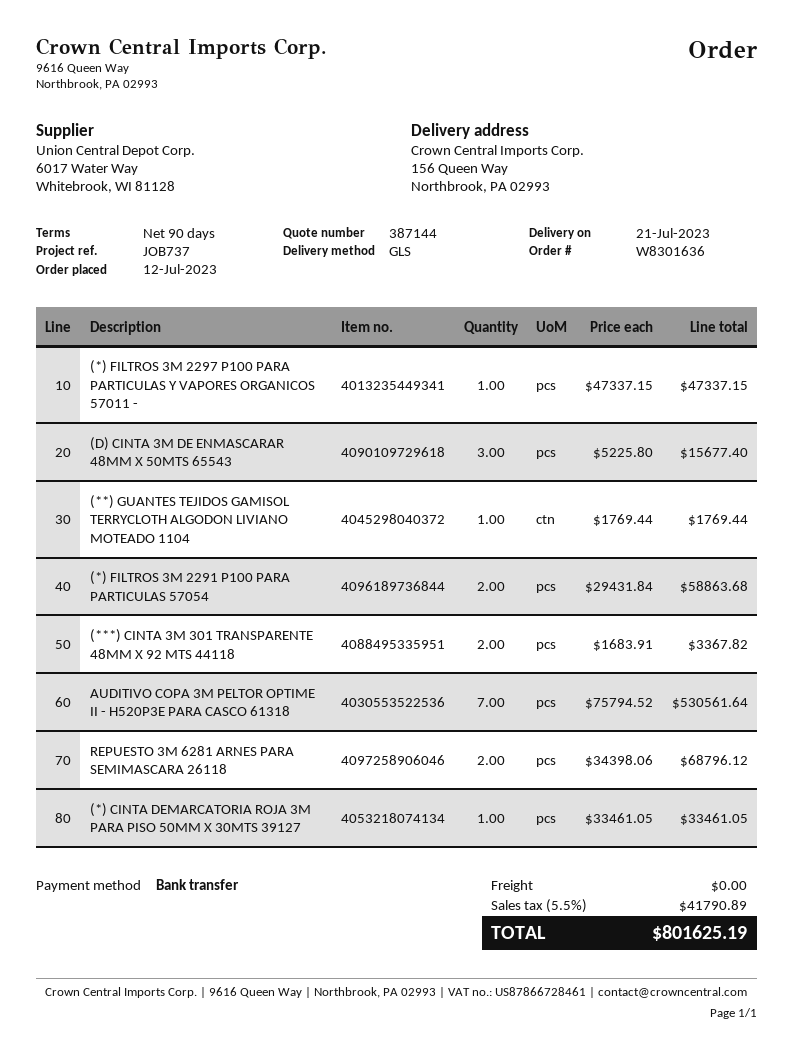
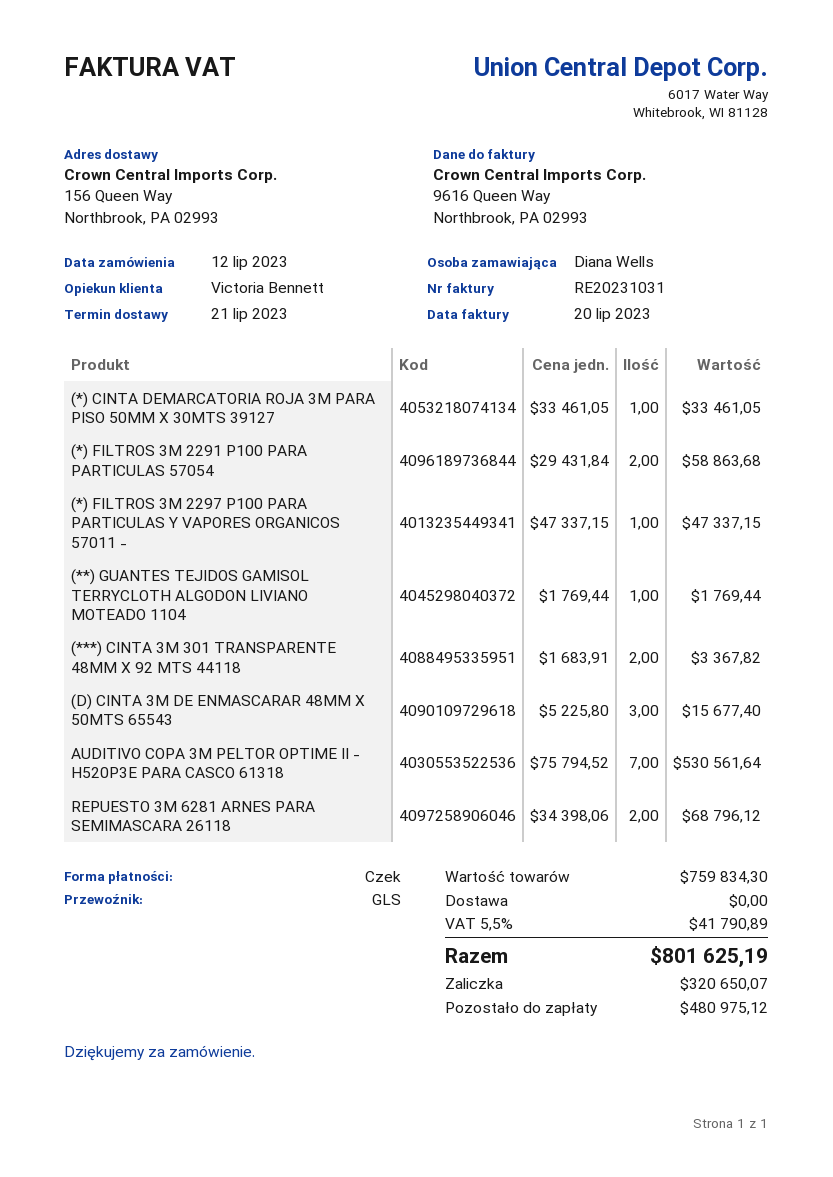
payment method: bank transfer -> cheque

